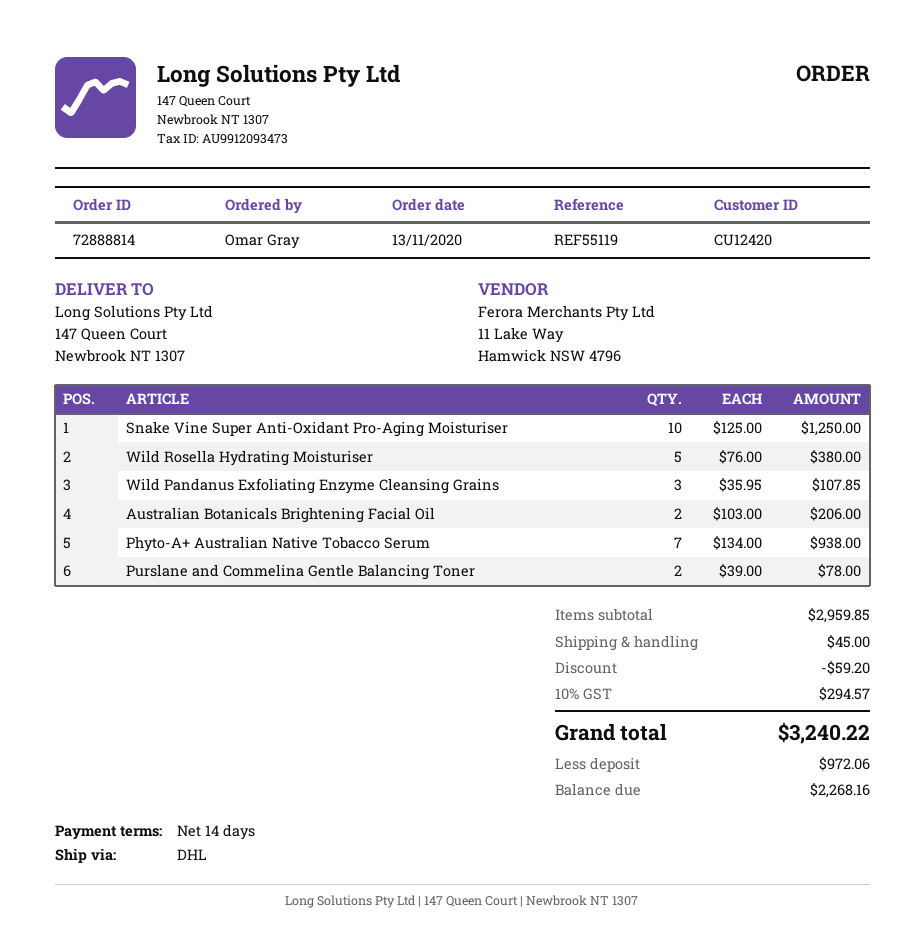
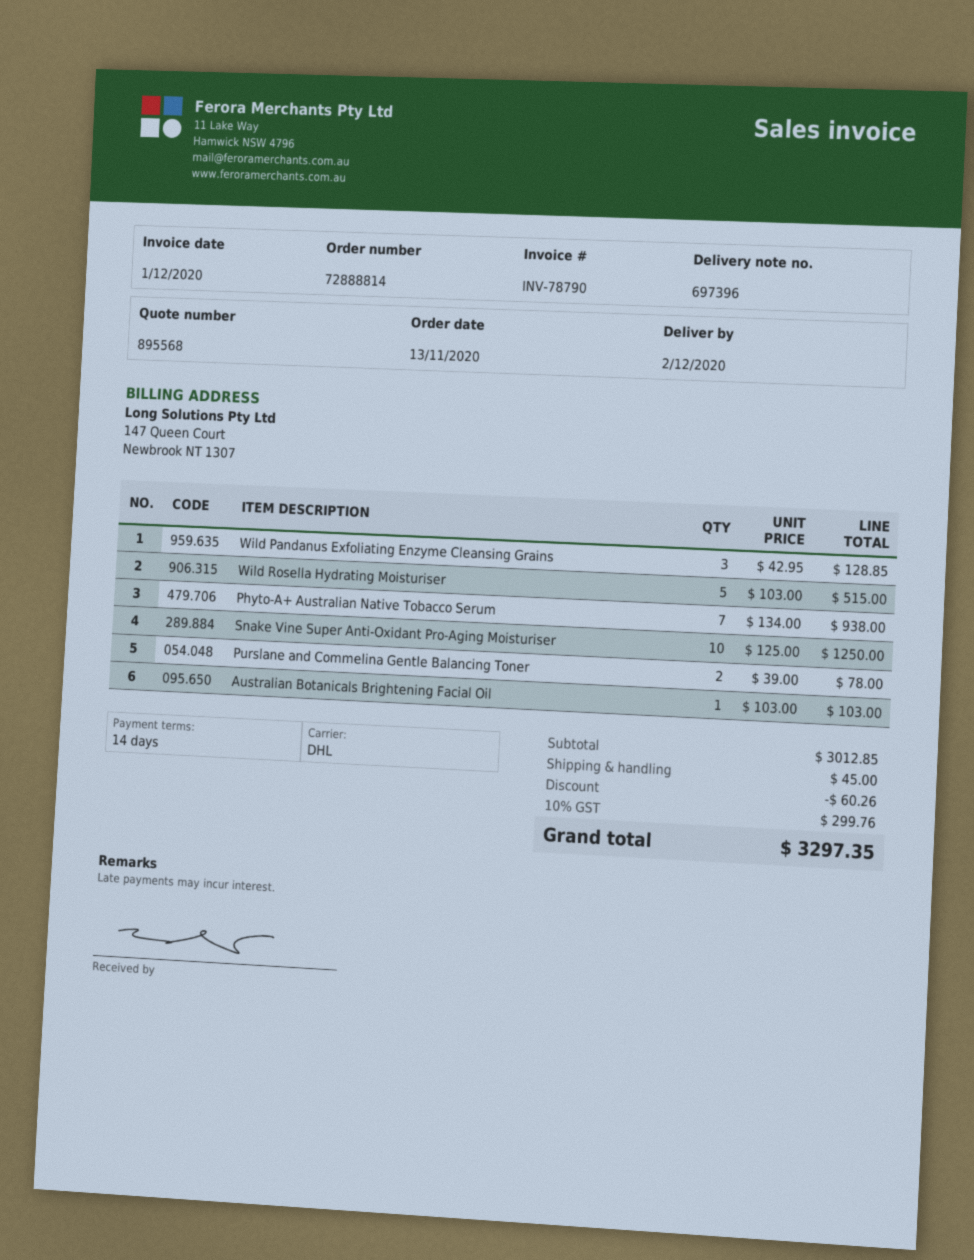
Wild Rosella Hydrating Moisturiser: 5 x 76.00 = 380.00 -> 5 x 103.00 = 515.00
Wild Pandanus Exfoliating Enzyme Cleansing Grains: 3 x 35.95 = 107.85 -> 3 x 42.95 = 128.85
Australian Botanicals Brightening Facial Oil: 2 x 103.00 = 206.00 -> 1 x 103.00 = 103.00
subtotal: 2959.85 -> 3012.85
discount: 59.20 -> 60.26
tax: 10% = 294.57 -> 10% = 299.76
total: 3240.22 -> 3297.35

